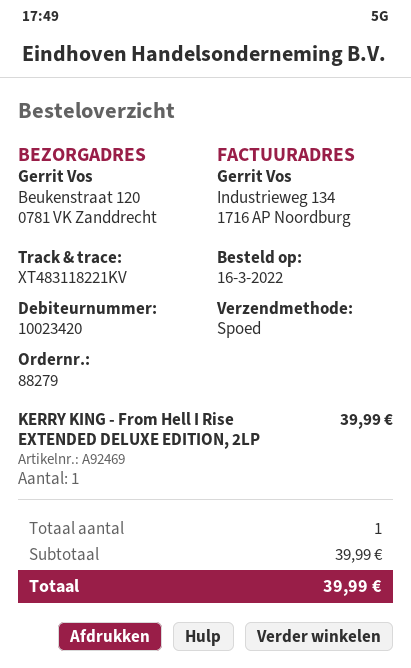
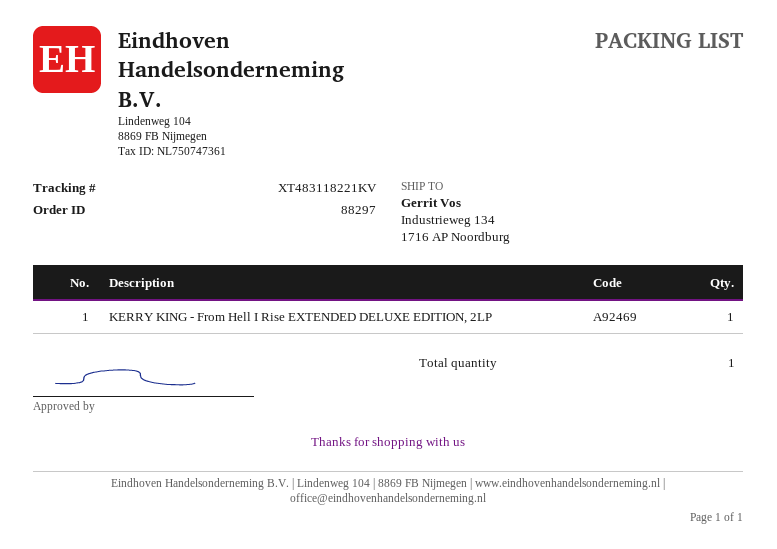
order number: 88279 -> 88297
ship to: Beukenstraat 120, 0781 VK Zanddrecht -> Industrieweg 134, 1716 AP Noordburg

